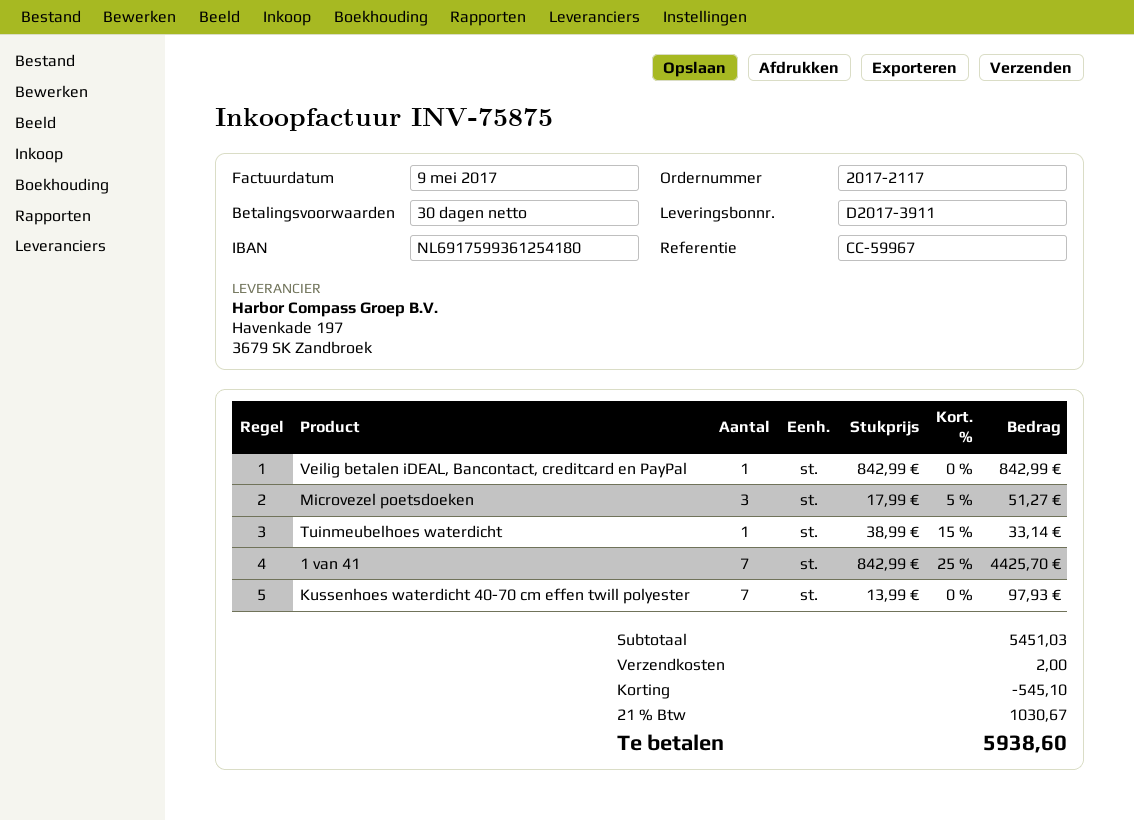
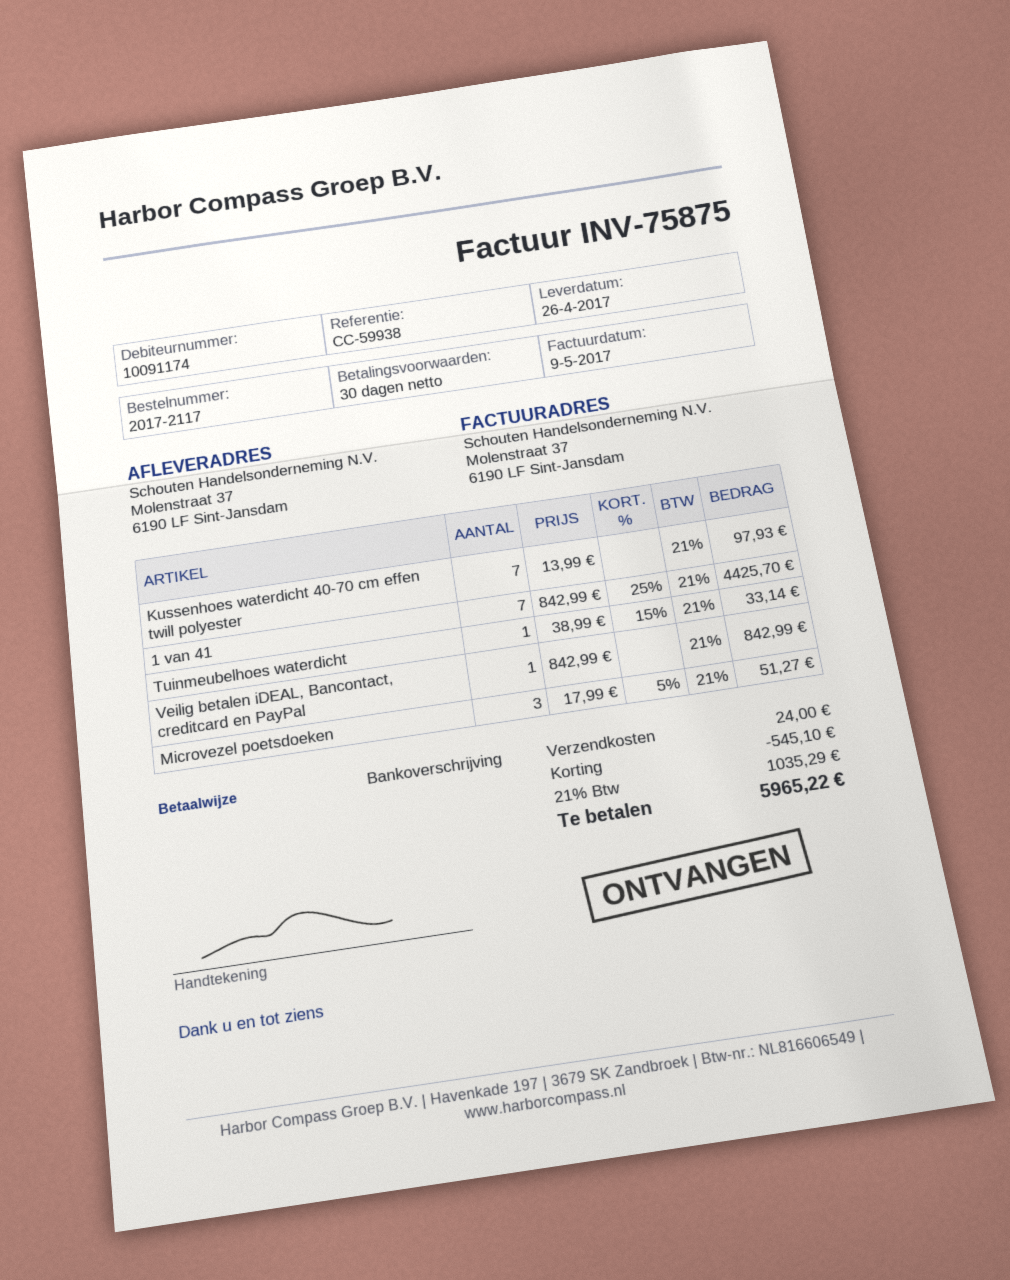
reference: CC-59967 -> CC-59938
shipping: 2.00 -> 24.00
tax: 21% = 1030.67 -> 21% = 1035.29
total: 5938.60 -> 5965.22

